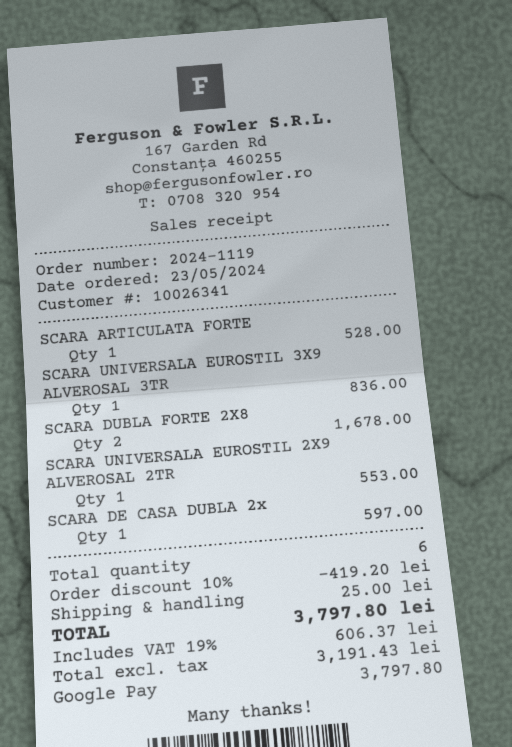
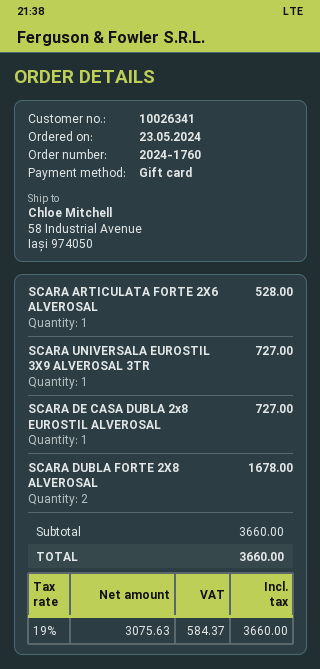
order number: 2024-1119 -> 2024-1760
payment method: Google Pay -> gift card
SCARA UNIVERSALA EUROSTIL 3X9 ALVEROSAL 3TR: 1 for 836.00 -> 1 for 727.00
SCARA UNIVERSALA EUROSTIL 2X9 ALVEROSAL 2TR: 1 for 553.00 -> none
SCARA DE CASA DUBLA 2x: 1 for 597.00 -> 1 for 727.00
discount: 10% = 419.20 -> none
shipping: 25.00 -> none
net: 3191.43 -> 3075.63
tax: 19% = 606.37 -> 19% = 584.37
total: 3797.80 -> 3660.00

